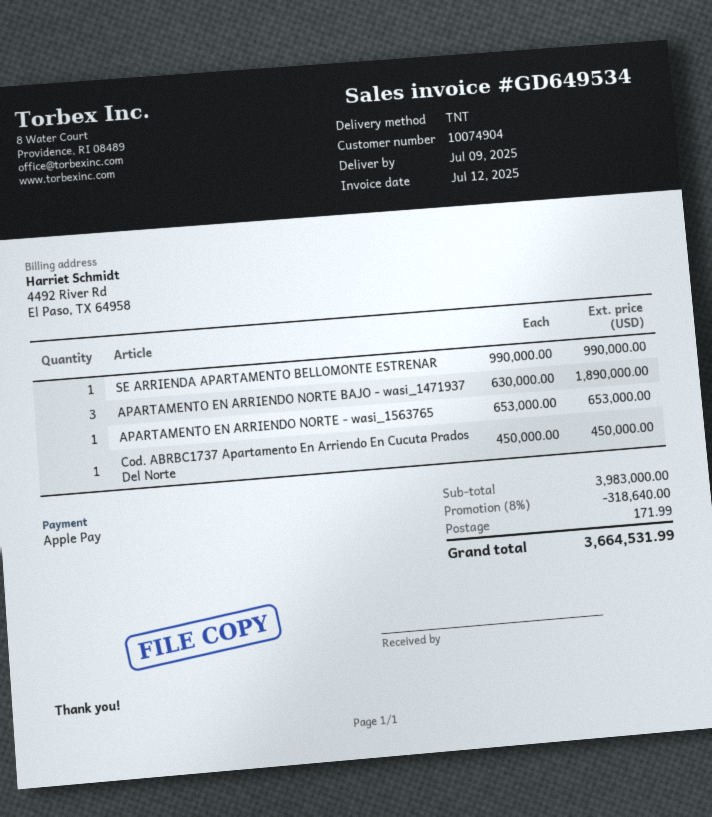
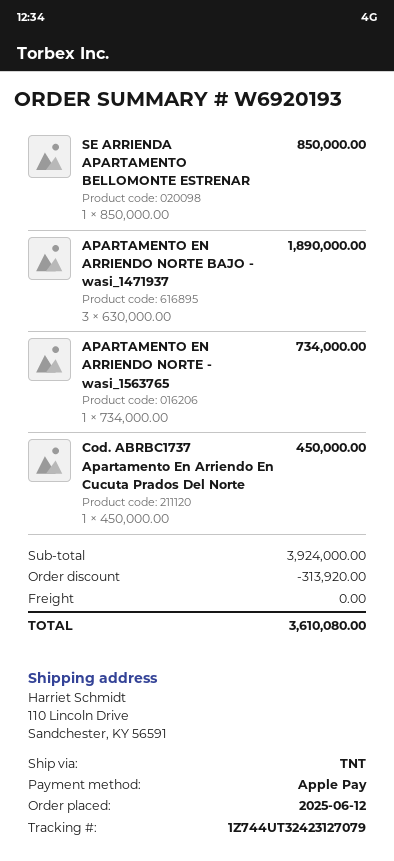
SE ARRIENDA APARTAMENTO BELLOMONTE ESTRENAR: 1 x 990000.00 = 990000.00 -> 1 x 850000.00 = 850000.00
APARTAMENTO EN ARRIENDO NORTE - wasi_1563765: 1 x 653000.00 = 653000.00 -> 1 x 734000.00 = 734000.00
subtotal: 3983000.00 -> 3924000.00
discount: 318640.00 -> 313920.00
shipping: 171.99 -> 0.00
total: 3664531.99 -> 3610080.00

